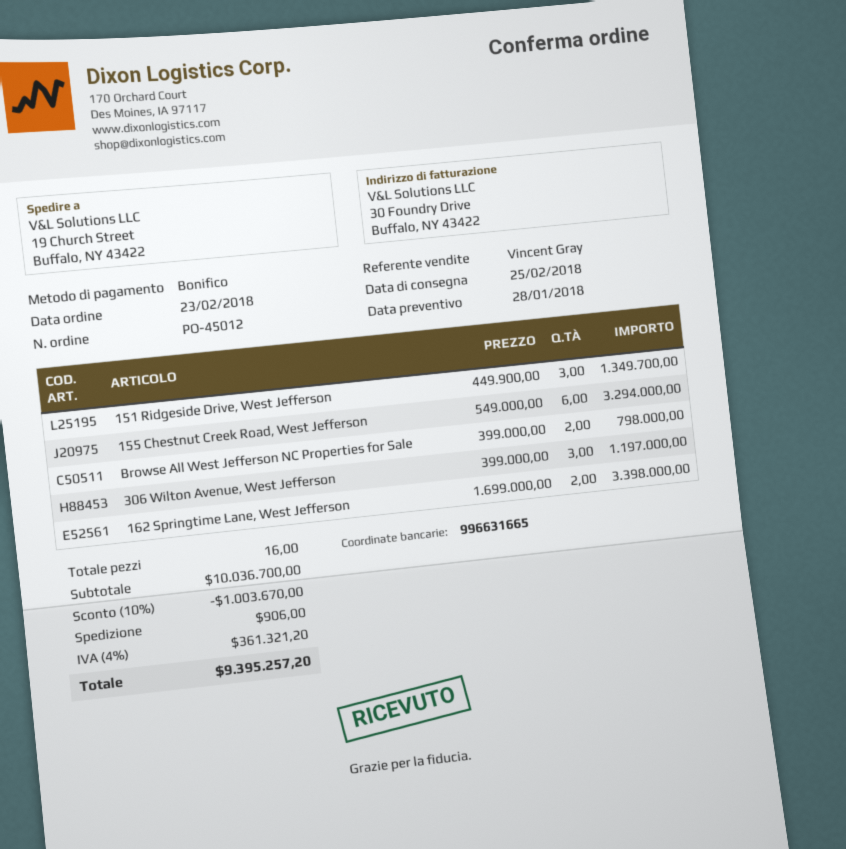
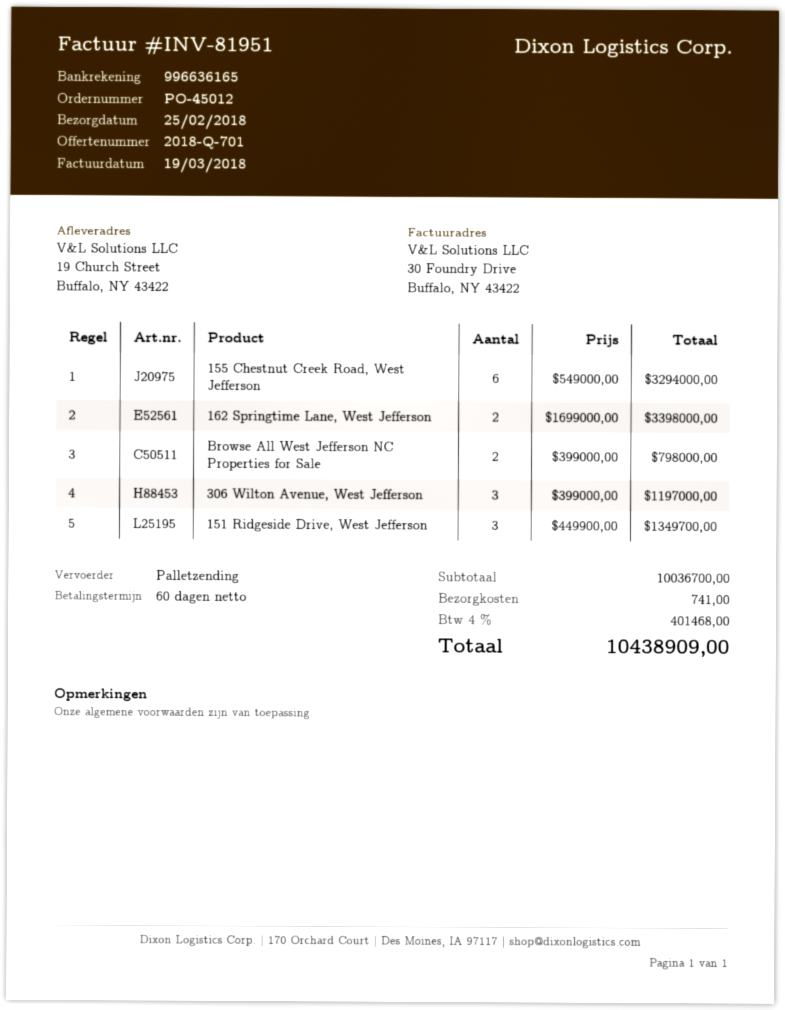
bank account: 996631665 -> 996636165
discount: 10% = 1003670.00 -> none
shipping: 906.00 -> 741.00
tax: 4% = 361321.20 -> 4% = 401468.00
total: 9395257.20 -> 10438909.00

